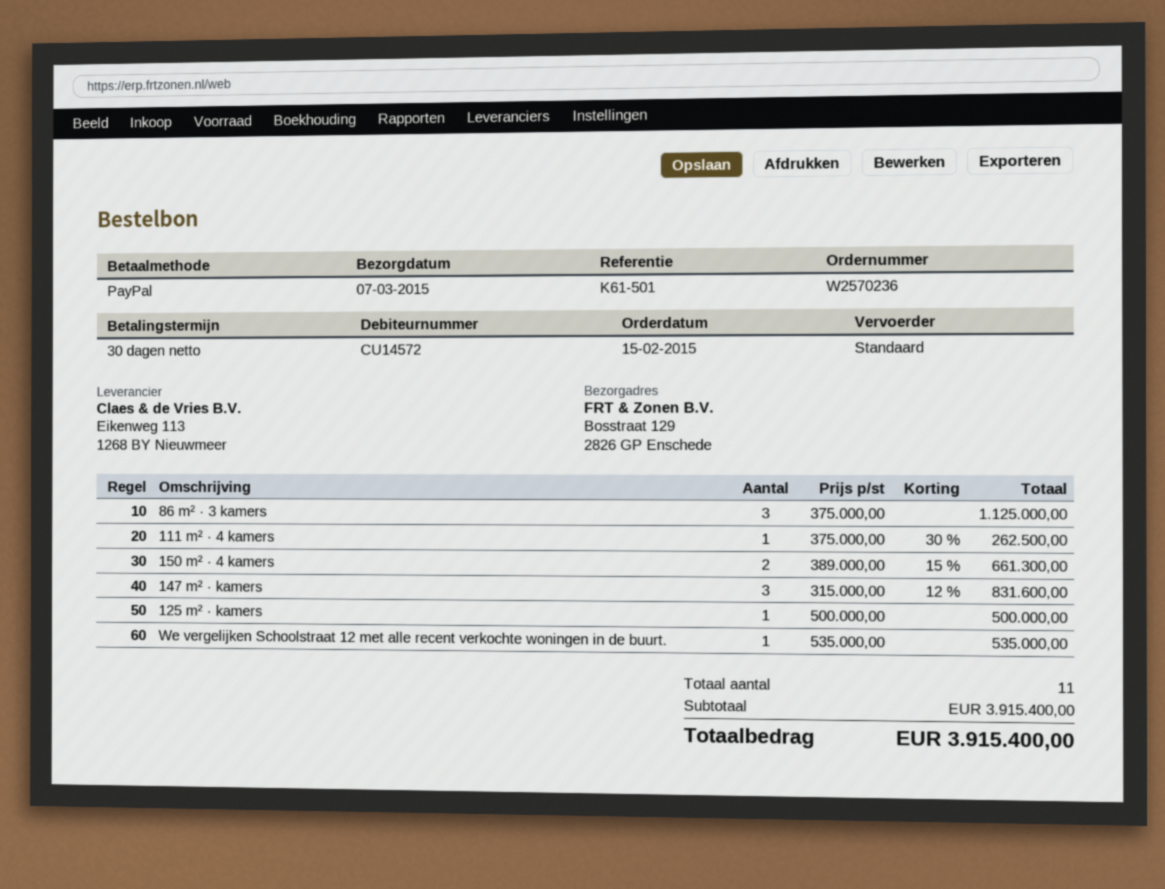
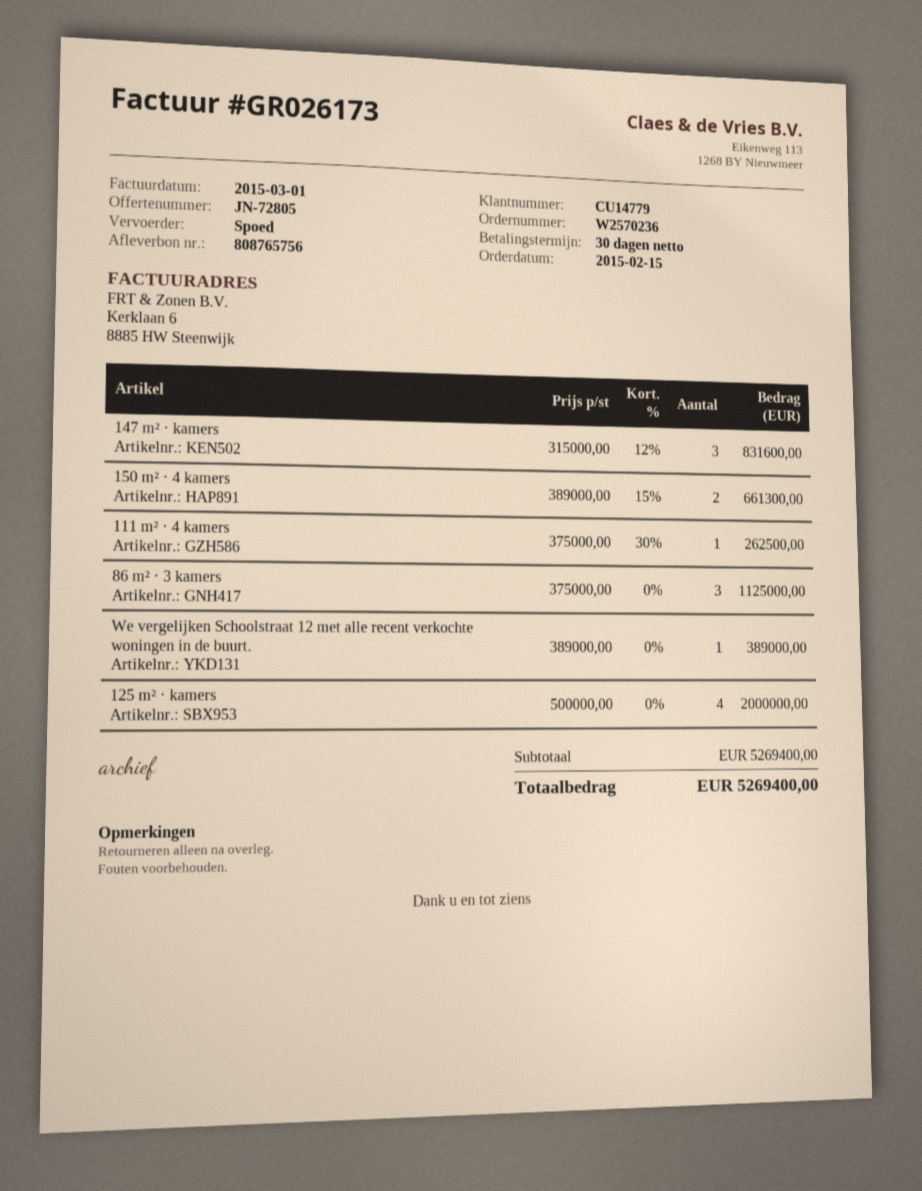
customer number: CU14572 -> CU14779
shipping method: standard -> express
125 m² · kamers: 1 x 500000.00 = 500000.00 -> 4 x 500000.00 = 2000000.00
We vergelijken Schoolstraat 12 met alle recent verkochte woningen in de buurt.: 1 x 535000.00 = 535000.00 -> 1 x 389000.00 = 389000.00
subtotal: 3915400.00 -> 5269400.00
total: 3915400.00 -> 5269400.00

